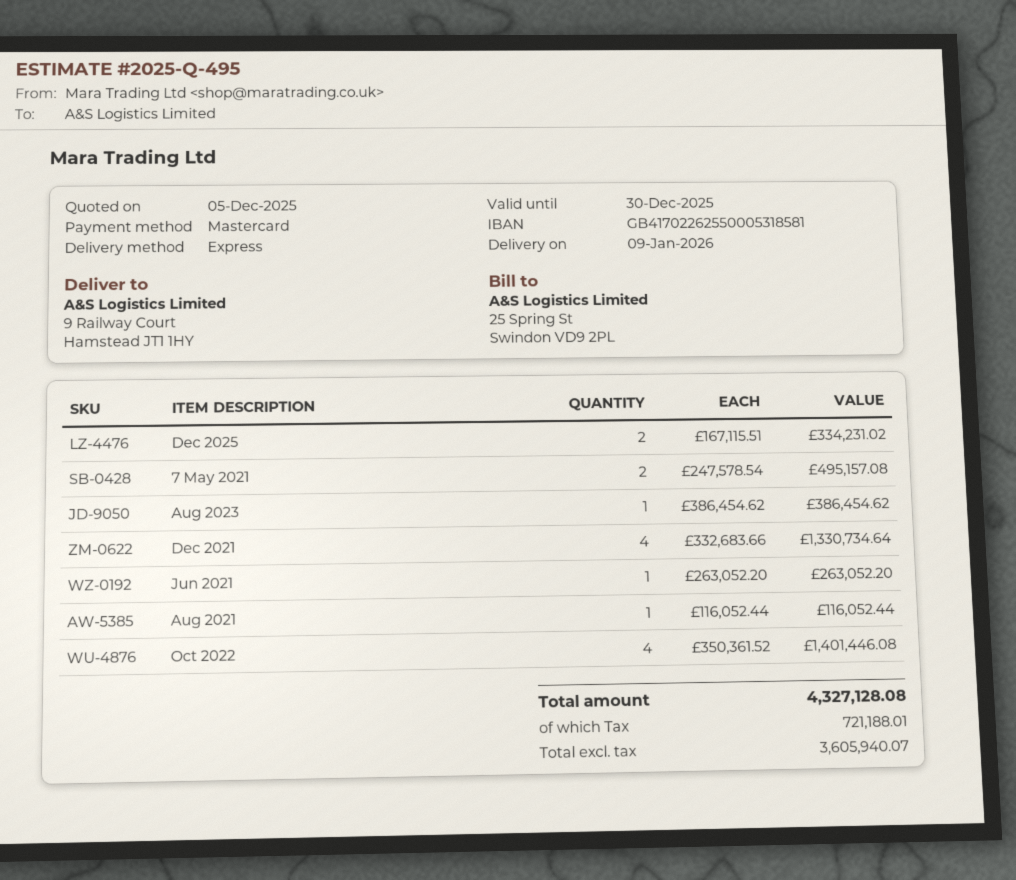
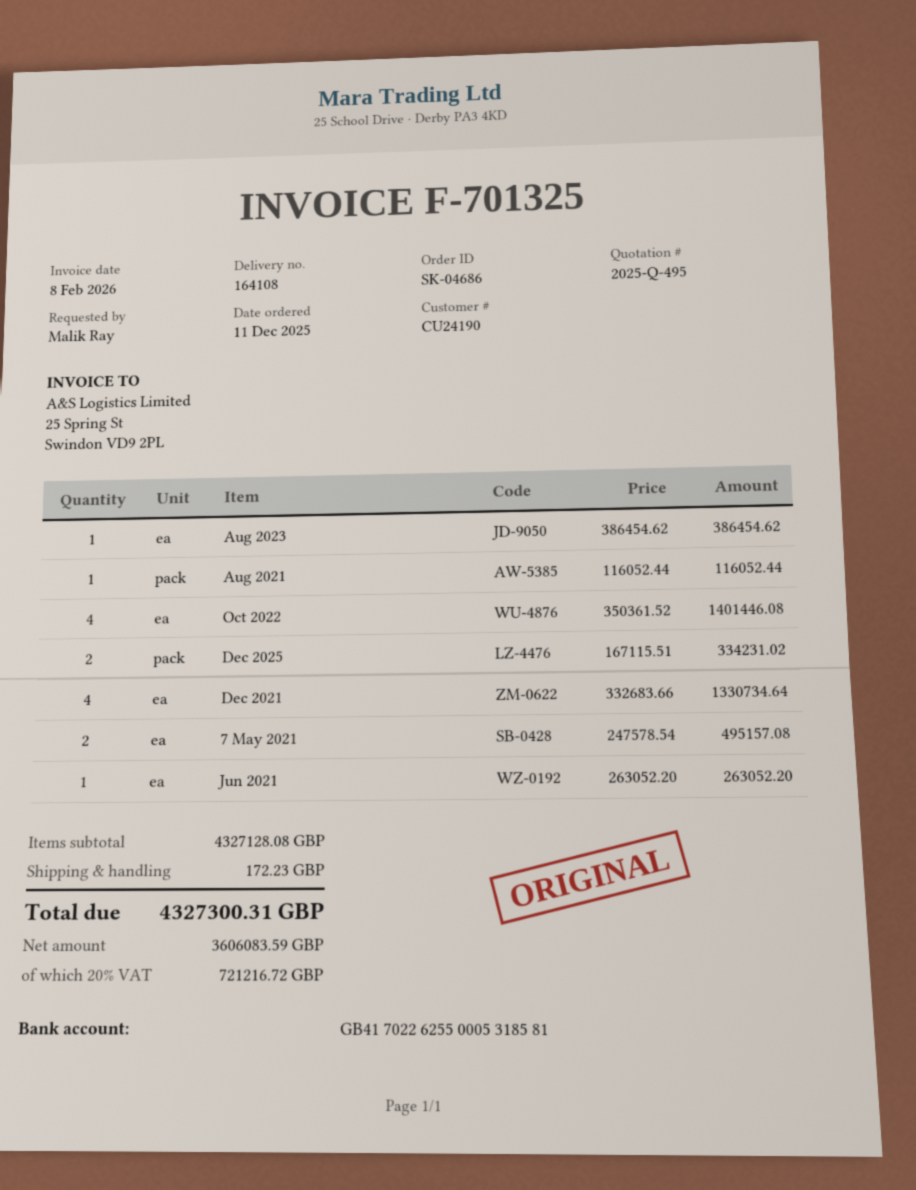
shipping: none -> 172.23
net: 3605940.07 -> 3606083.59
tax: 721188.01 -> 721216.72
total: 4327128.08 -> 4327300.31

